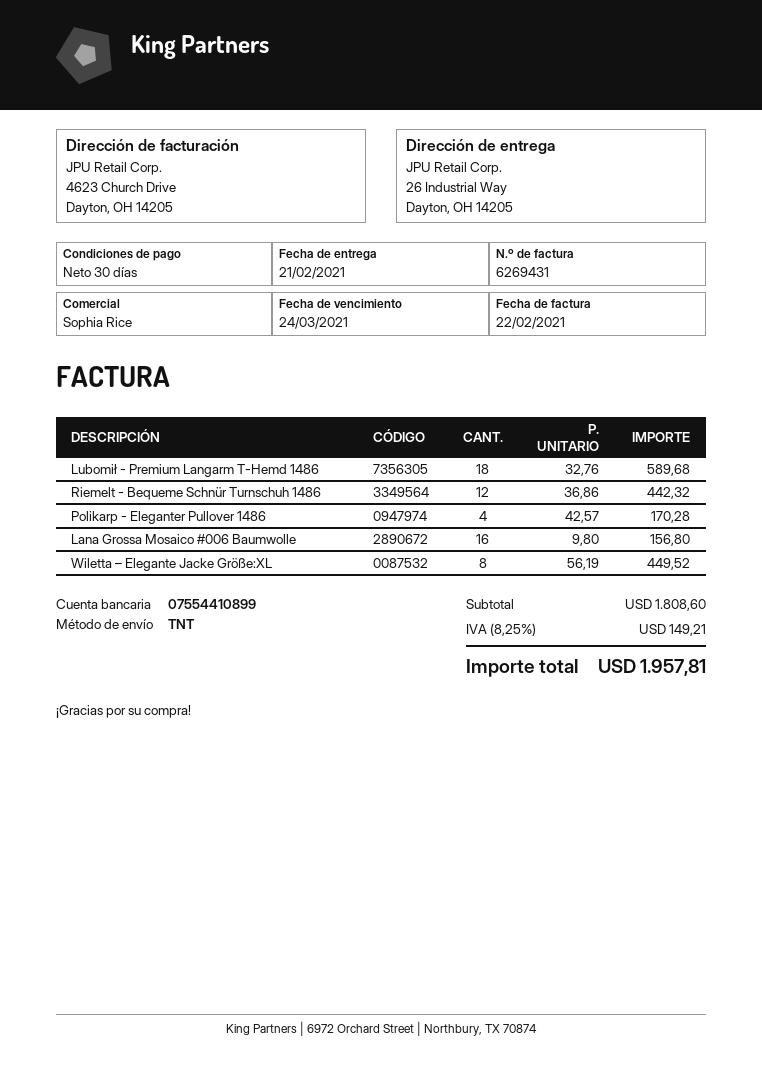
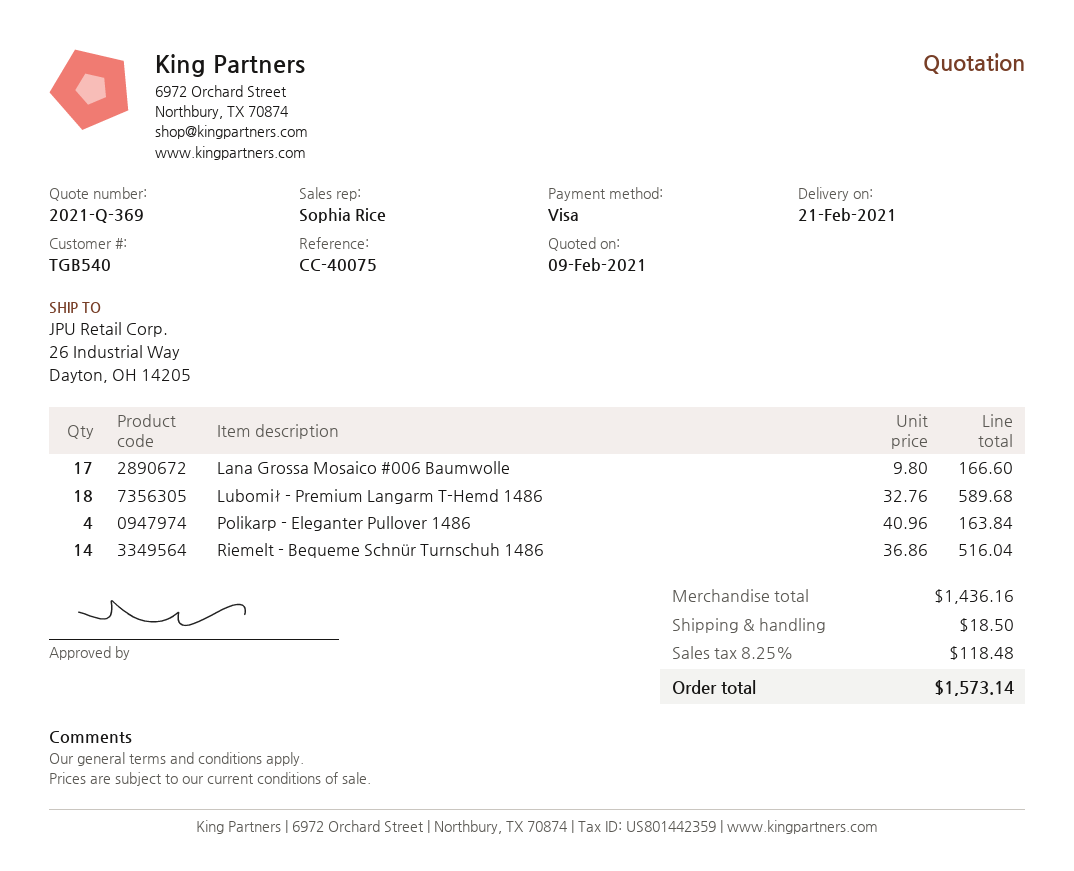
Riemelt - Bequeme Schnür Turnschuh 1486: 12 x 36.86 = 442.32 -> 14 x 36.86 = 516.04
Polikarp - Eleganter Pullover 1486: 4 x 42.57 = 170.28 -> 4 x 40.96 = 163.84
Lana Grossa Mosaico #006 Baumwolle: 16 x 9.80 = 156.80 -> 17 x 9.80 = 166.60
Wiletta – Elegante Jacke Größe:XL: 8 x 56.19 = 449.52 -> none
subtotal: 1808.60 -> 1436.16
shipping: none -> 18.50
tax: 8.25% = 149.21 -> 8.25% = 118.48
total: 1957.81 -> 1573.14

